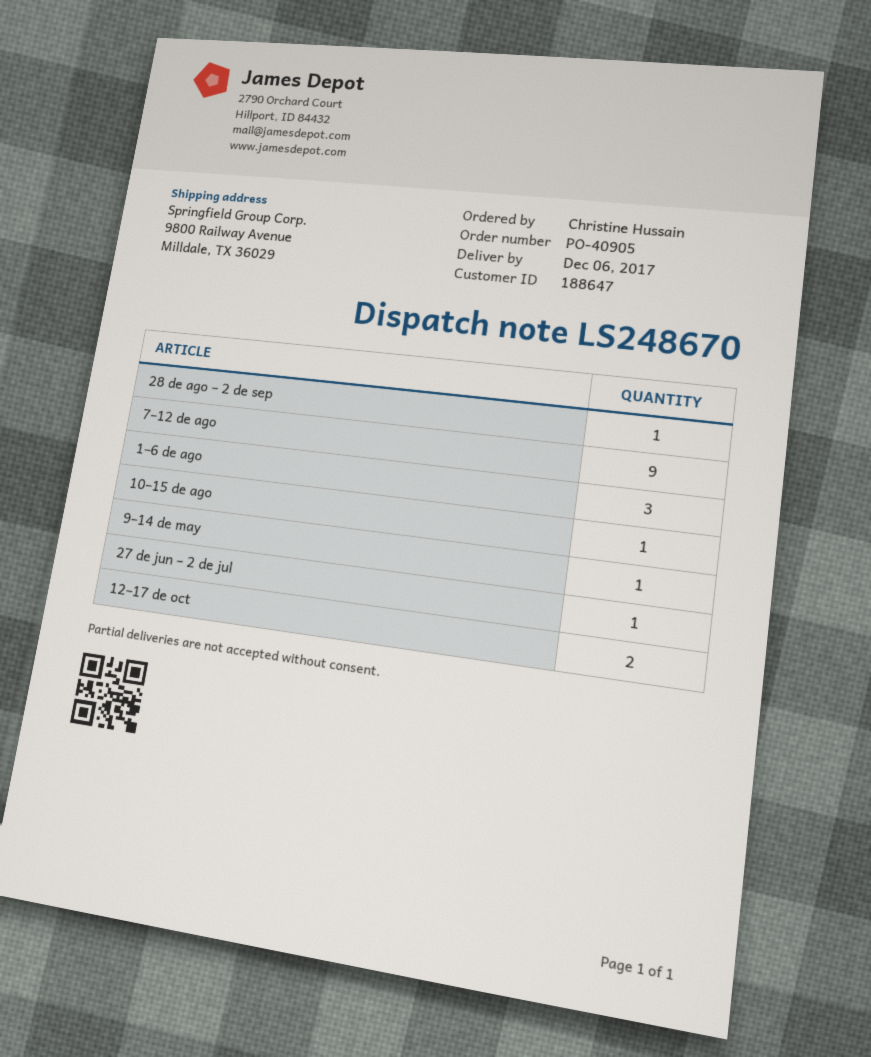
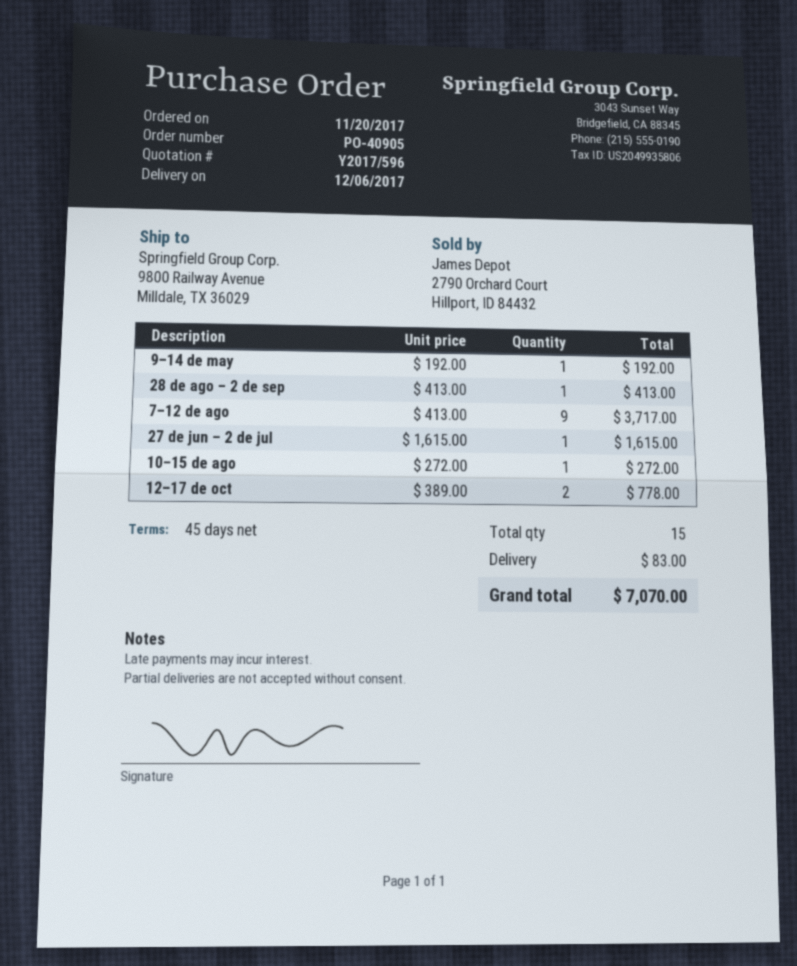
1–6 de ago: 3 -> none

